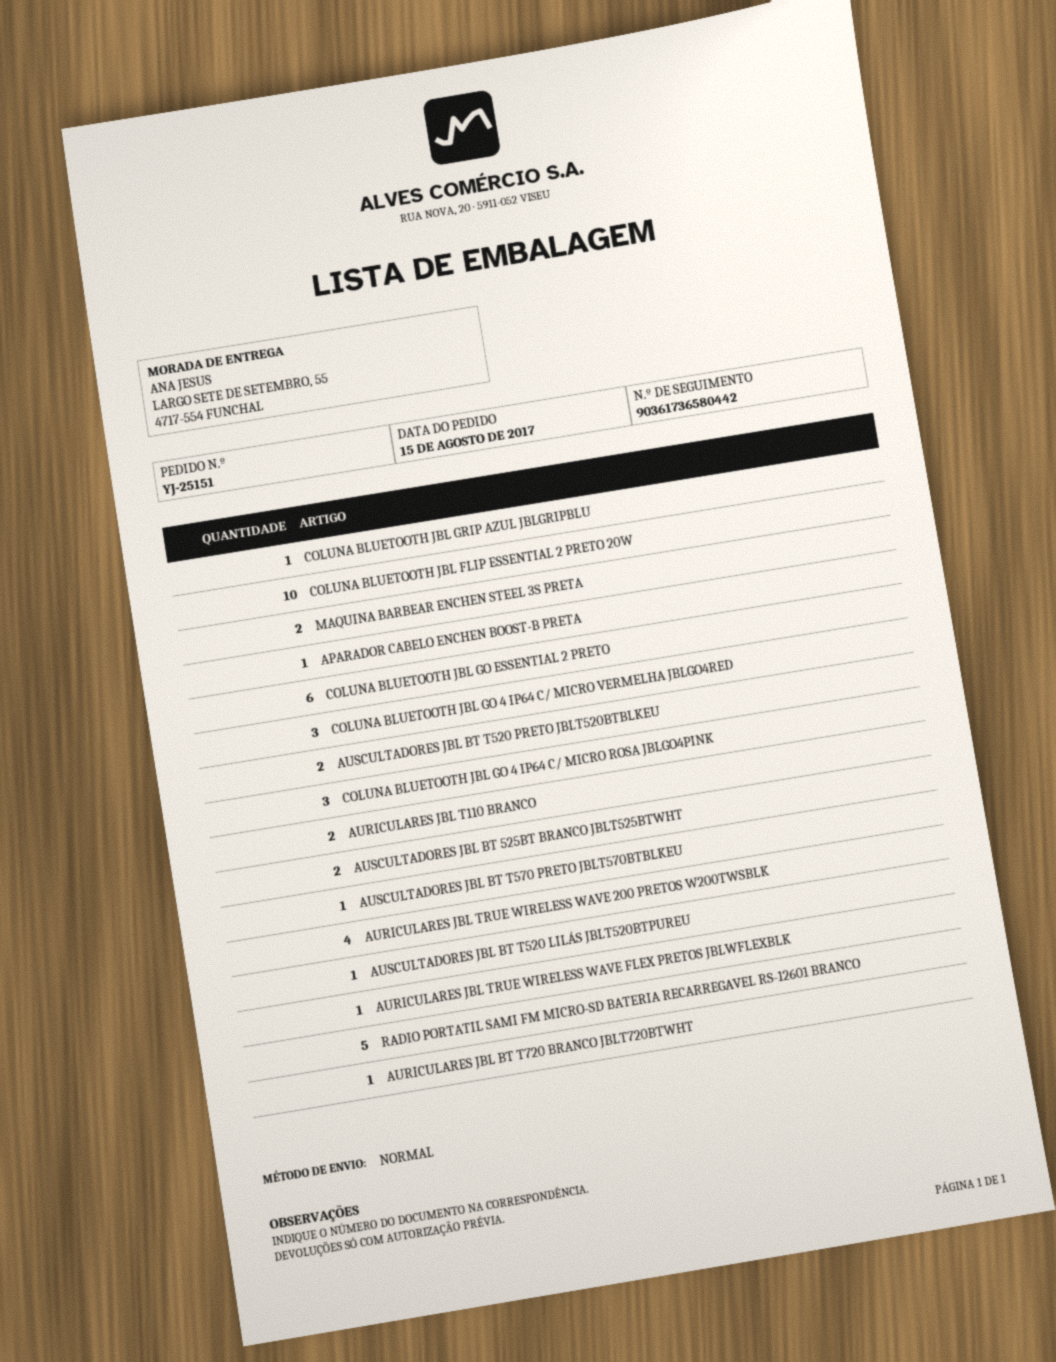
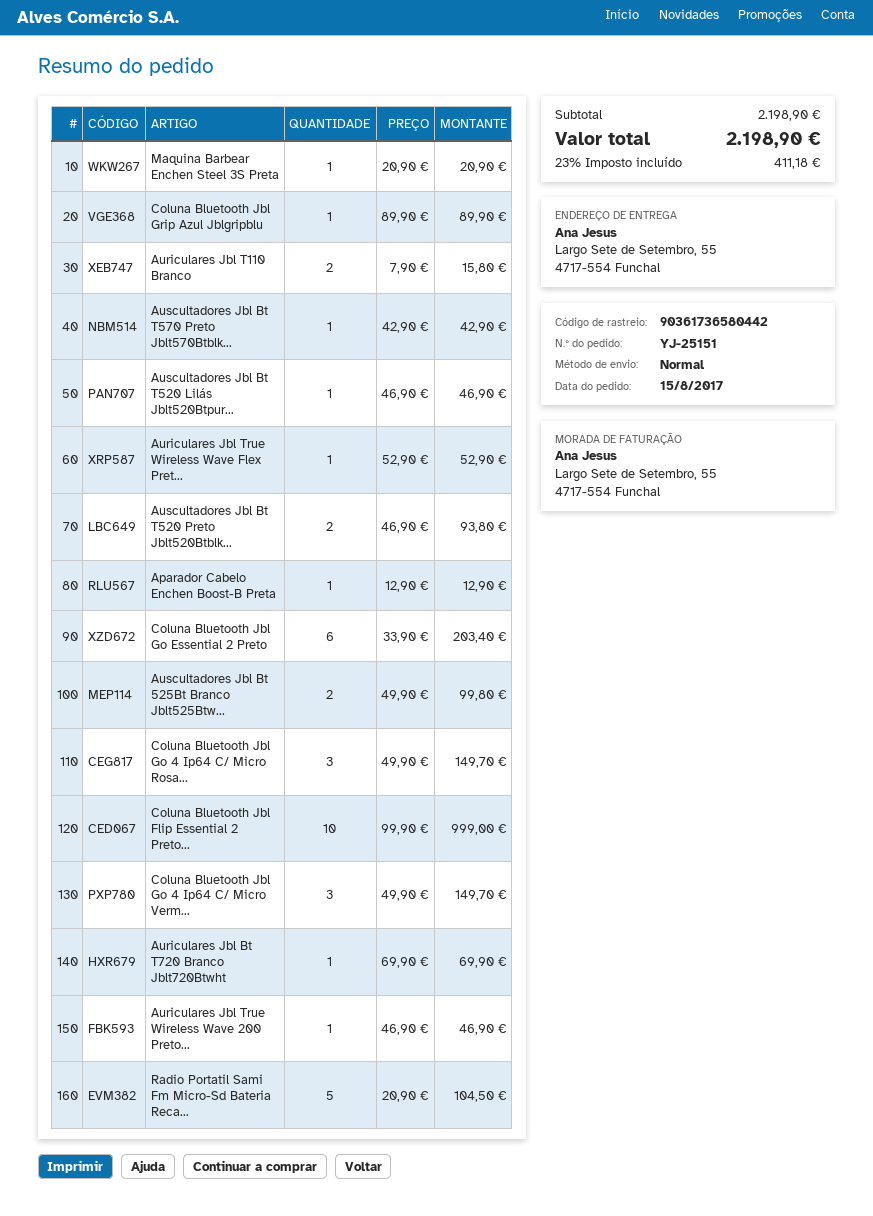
MAQUINA BARBEAR ENCHEN STEEL 3S PRETA: 2 -> 1
AURICULARES JBL TRUE WIRELESS WAVE 200 PRETOS W200TWSBLK: 4 -> 1

